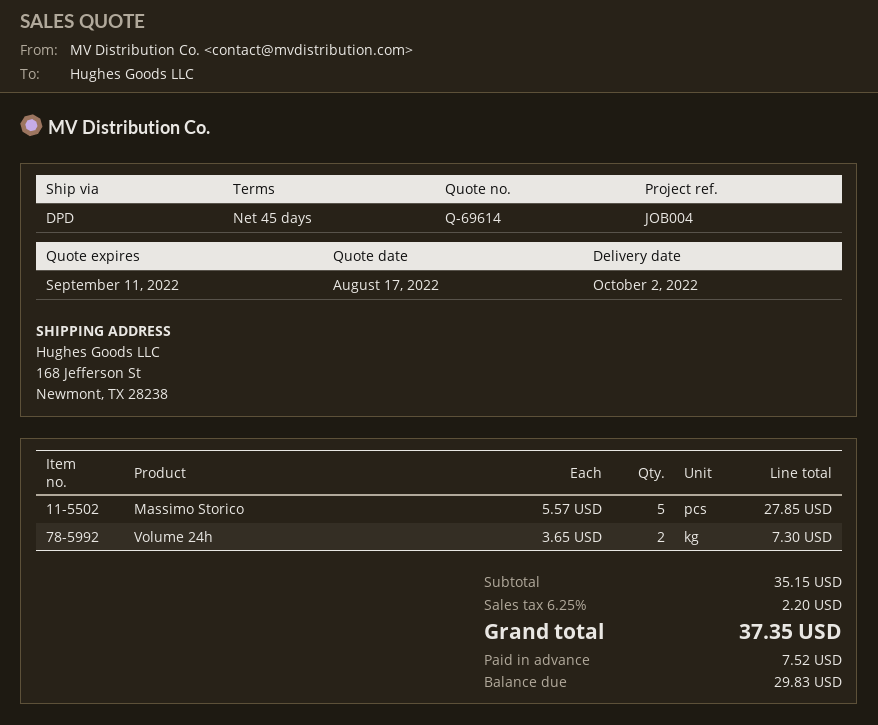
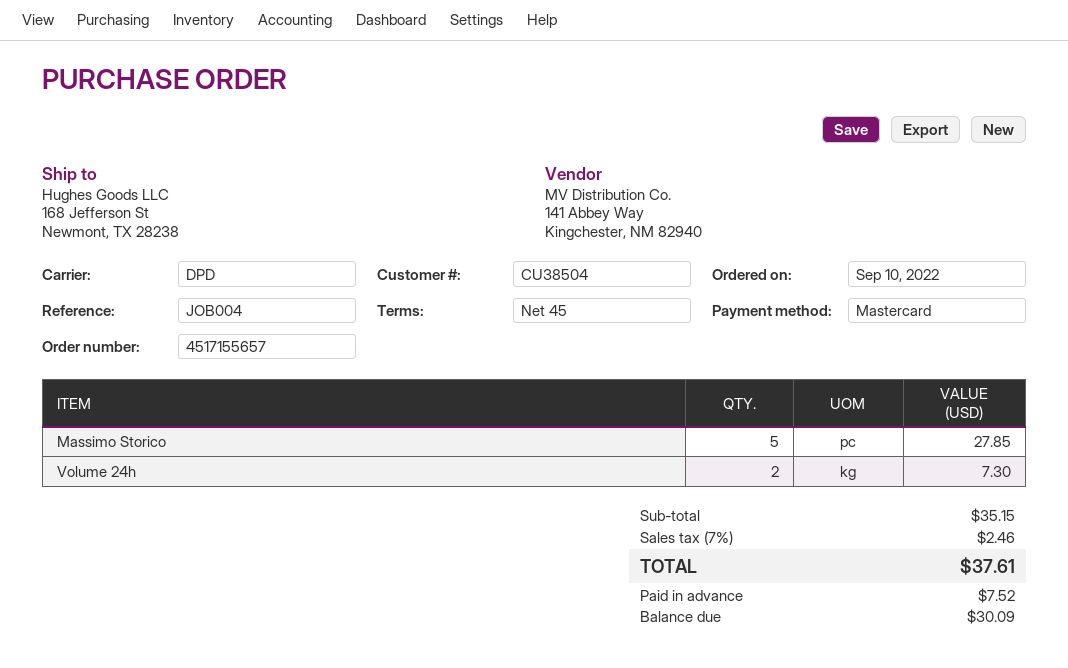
tax: 6.25% = 2.20 -> 7% = 2.46
total: 37.35 -> 37.61
balance: 29.83 -> 30.09

